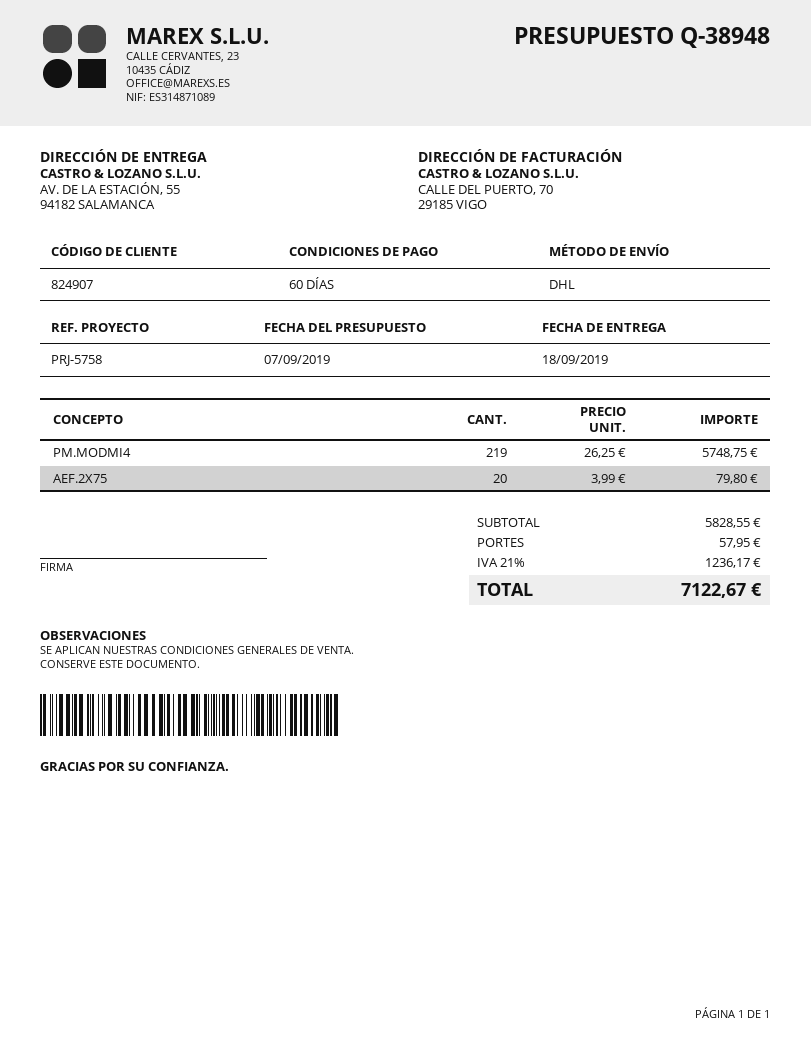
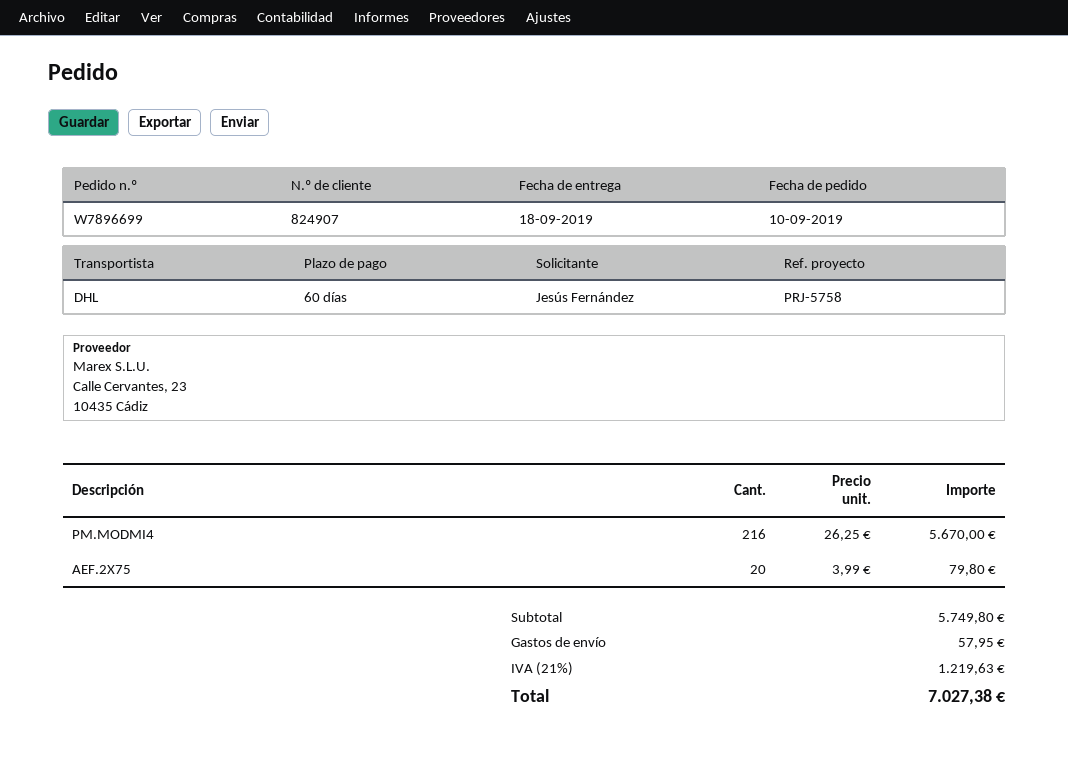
PM.MODMI4: 219 x 26.25 = 5748.75 -> 216 x 26.25 = 5670.00
subtotal: 5828.55 -> 5749.80
tax: 21% = 1236.17 -> 21% = 1219.63
total: 7122.67 -> 7027.38

